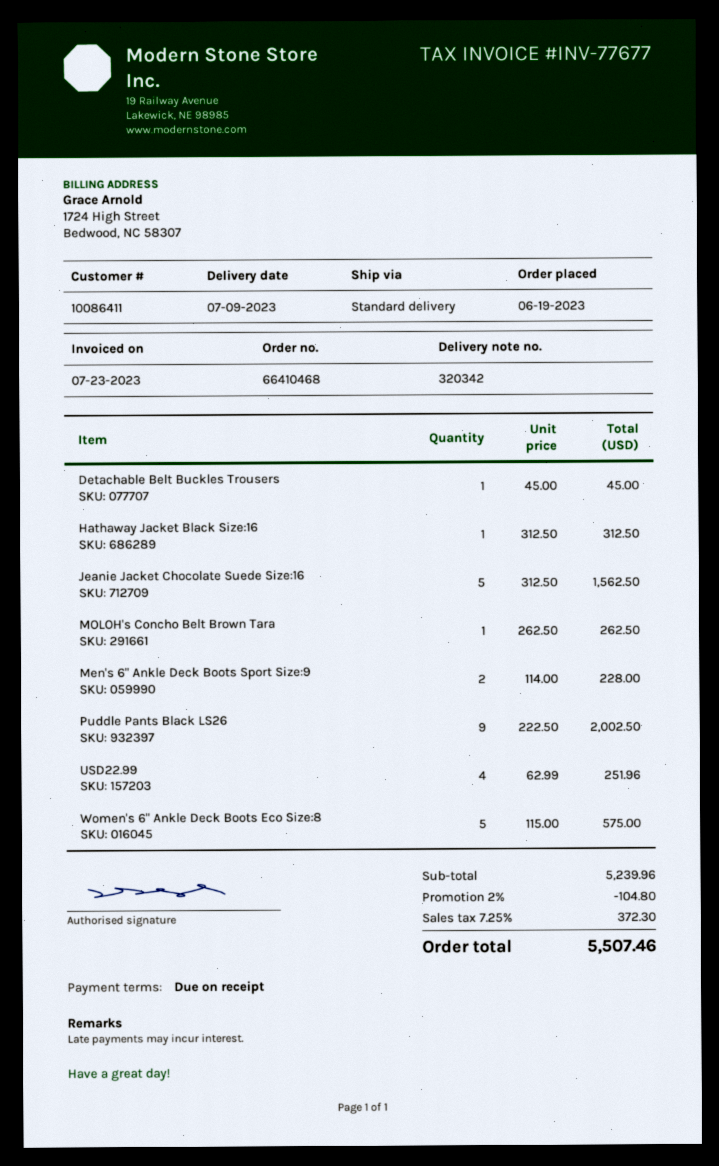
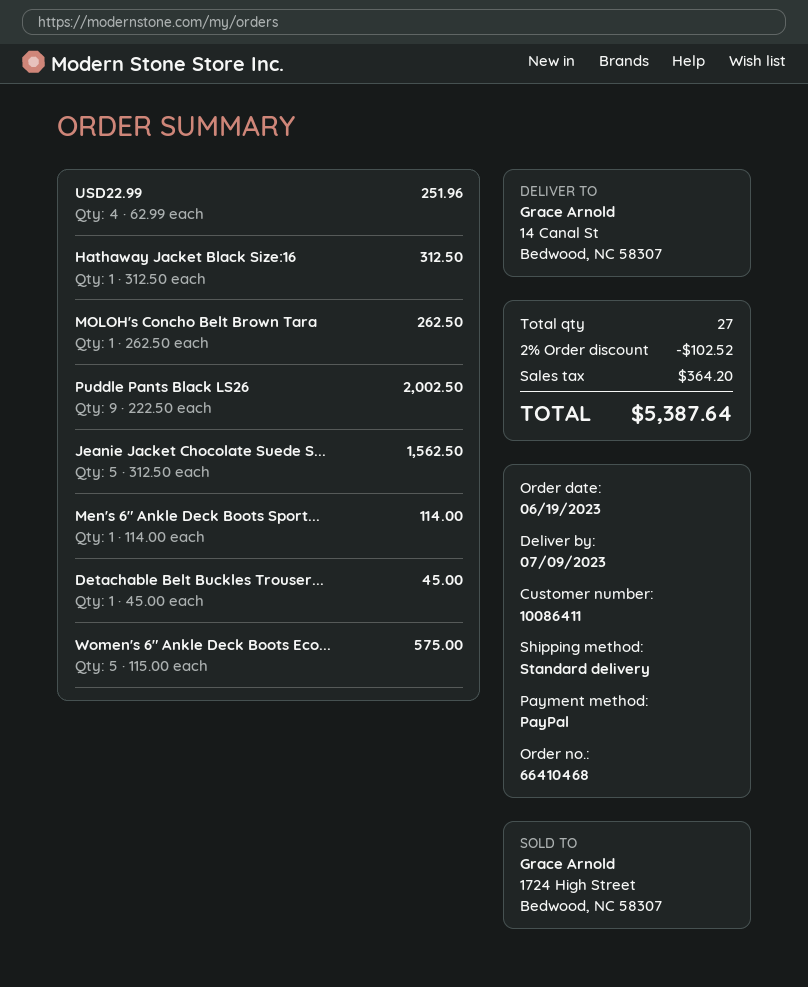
Men's 6" Ankle Deck Boots Sport Size:9: 2 x 114.00 = 228.00 -> 1 x 114.00 = 114.00
discount: 2% = 104.80 -> 2% = 102.52
tax: 372.30 -> 364.20
total: 5507.46 -> 5387.64

